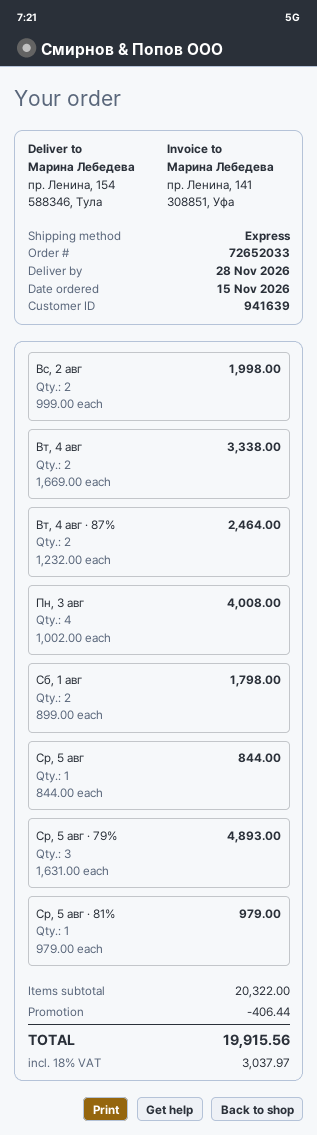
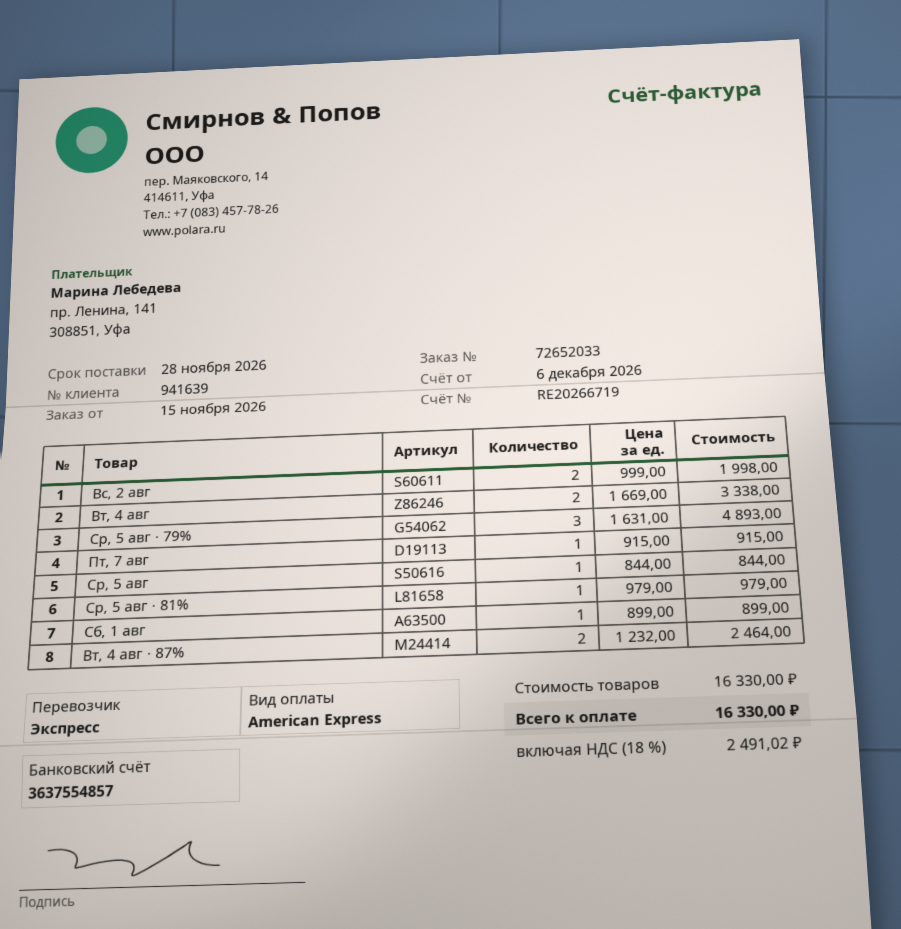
Пн, 3 авг: 4 x 1002.00 = 4008.00 -> none
Сб, 1 авг: 2 x 899.00 = 1798.00 -> 1 x 899.00 = 899.00
Пт, 7 авг: none -> 1 x 915.00 = 915.00
subtotal: 20322.00 -> 16330.00
discount: 406.44 -> none
tax: 18% = 3037.97 -> 18% = 2491.02
total: 19915.56 -> 16330.00

